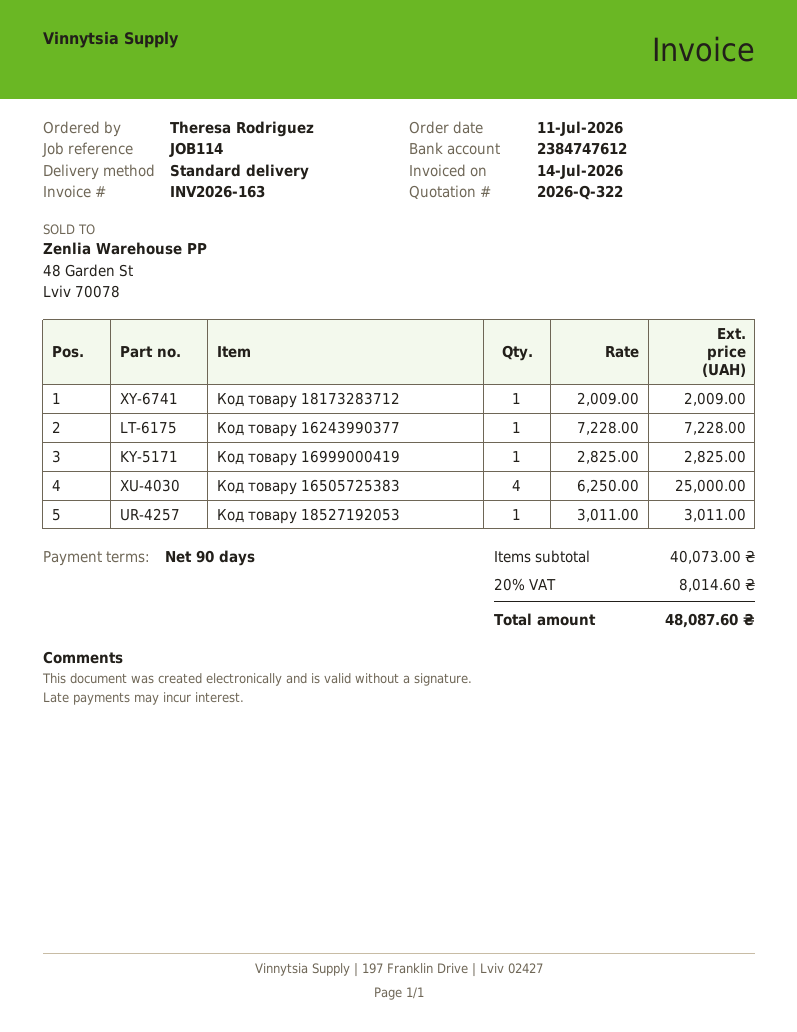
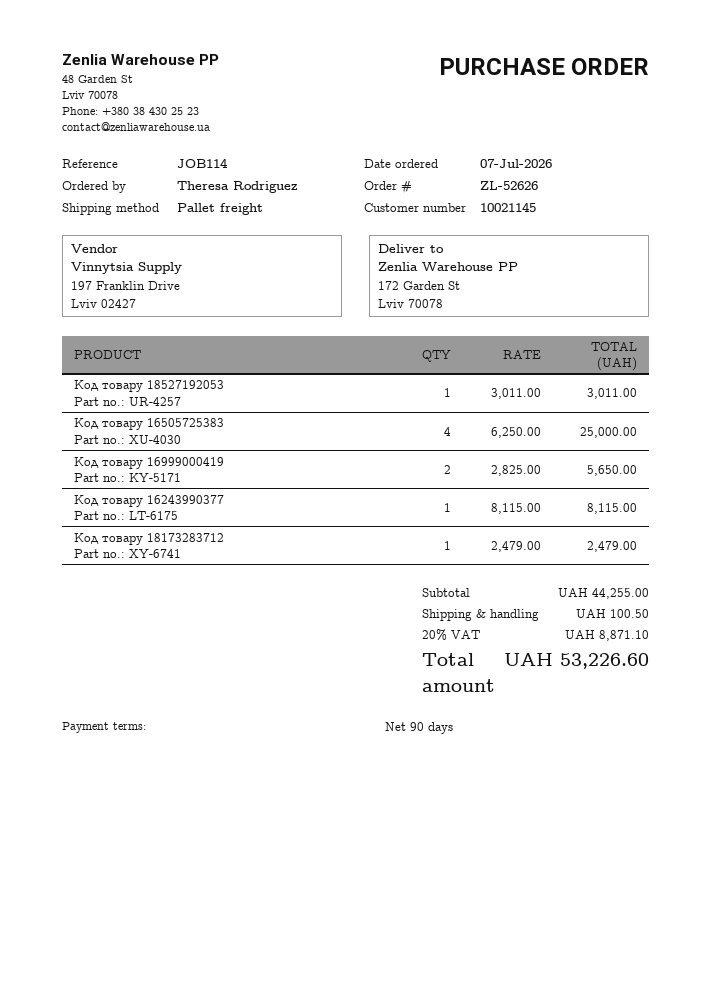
order date: 2026-07-11 -> 2026-07-07
shipping method: standard -> pallet freight
Код товару 18173283712: 1 x 2009.00 = 2009.00 -> 1 x 2479.00 = 2479.00
Код товару 16243990377: 1 x 7228.00 = 7228.00 -> 1 x 8115.00 = 8115.00
Код товару 16999000419: 1 x 2825.00 = 2825.00 -> 2 x 2825.00 = 5650.00
subtotal: 40073.00 -> 44255.00
shipping: none -> 100.50
tax: 20% = 8014.60 -> 20% = 8871.10
total: 48087.60 -> 53226.60

